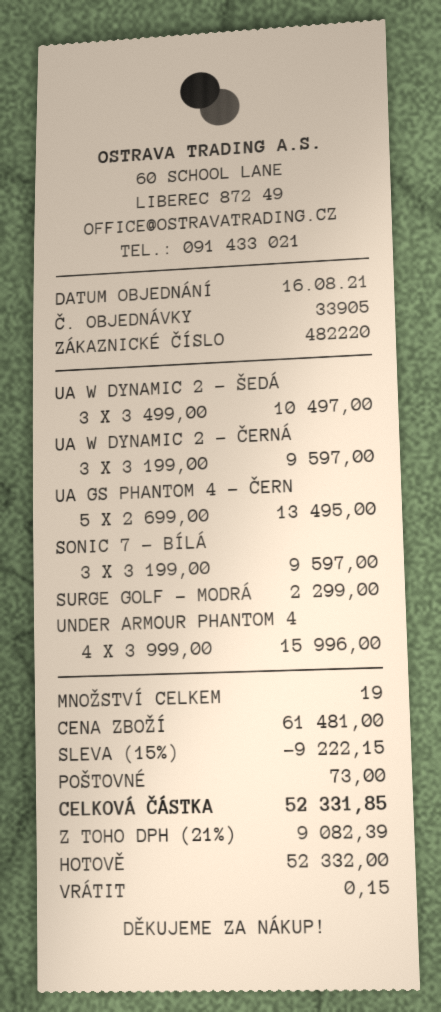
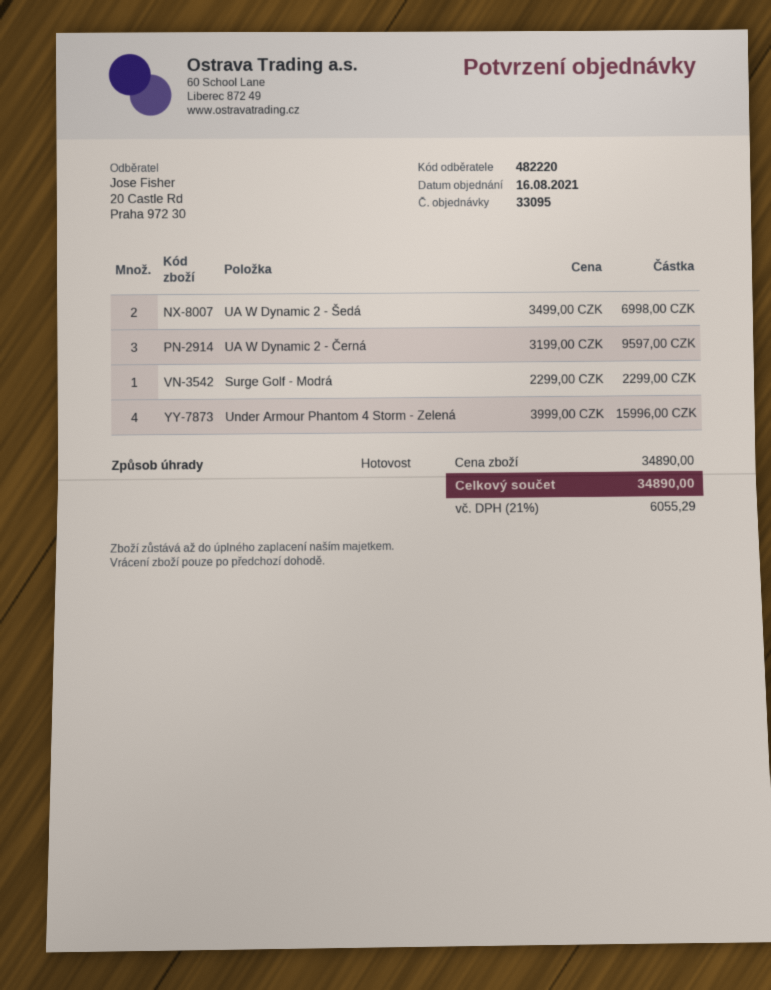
order number: 33905 -> 33095
UA W DYNAMIC 2 - ŠEDÁ: 3 x 3499.00 = 10497.00 -> 2 x 3499.00 = 6998.00
UA GS PHANTOM 4 - ČERN: 5 x 2699.00 = 13495.00 -> none
SONIC 7 - BÍLÁ: 3 x 3199.00 = 9597.00 -> none
subtotal: 61481.00 -> 34890.00
discount: 15% = 9222.15 -> none
shipping: 73.00 -> none
tax: 21% = 9082.39 -> 21% = 6055.29
total: 52331.85 -> 34890.00

